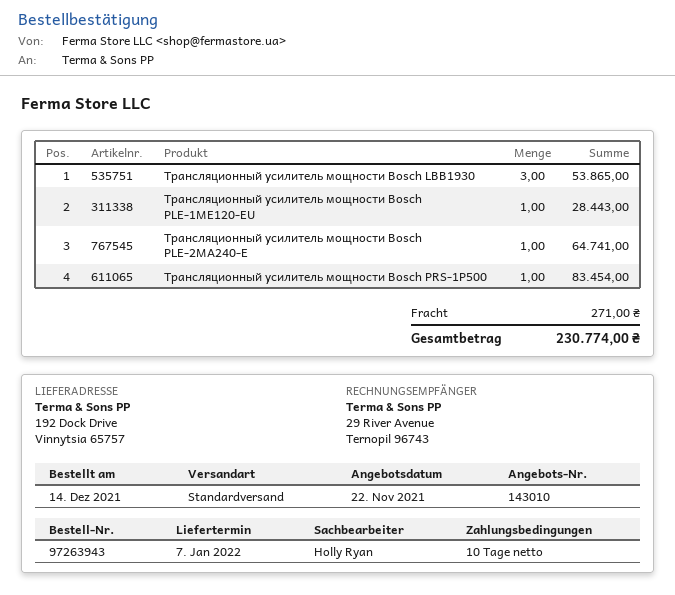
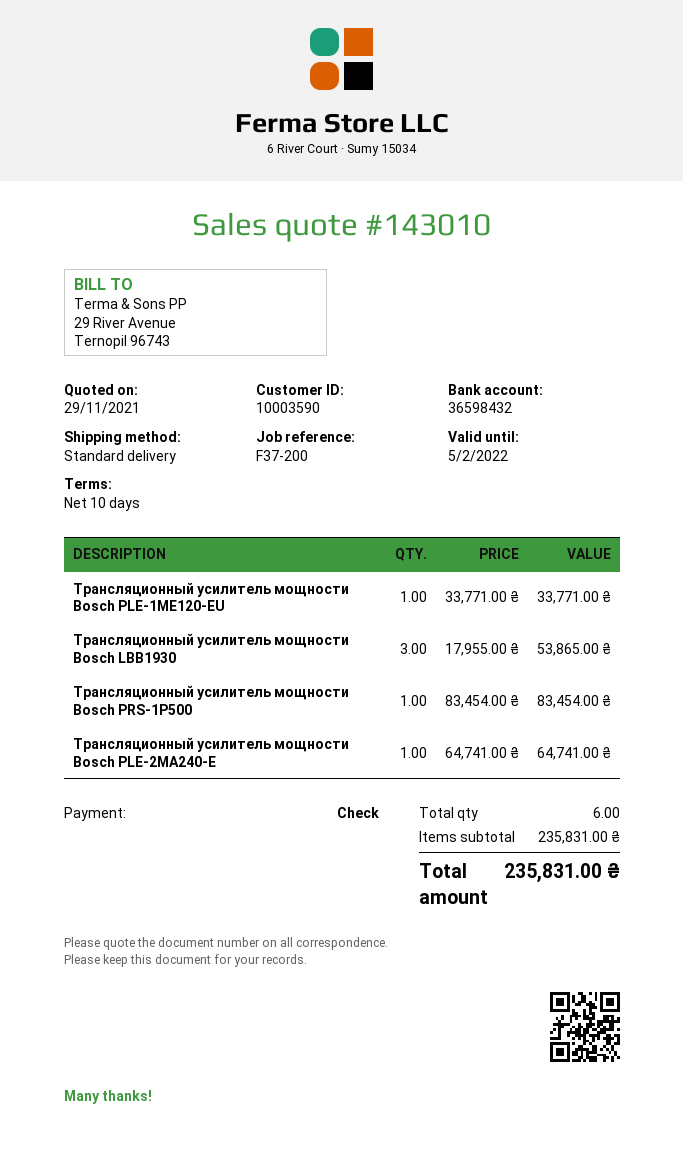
quote date: 2021-11-22 -> 2021-11-29
Трансляционный усилитель мощности Bosch PLE-1ME120-EU: 1 for 28443.00 -> 1 for 33771.00
shipping: 271.00 -> none
total: 230774.00 -> 235831.00

